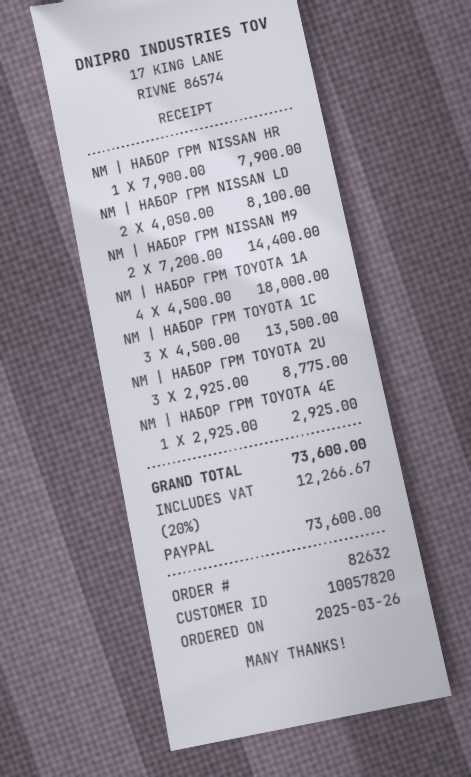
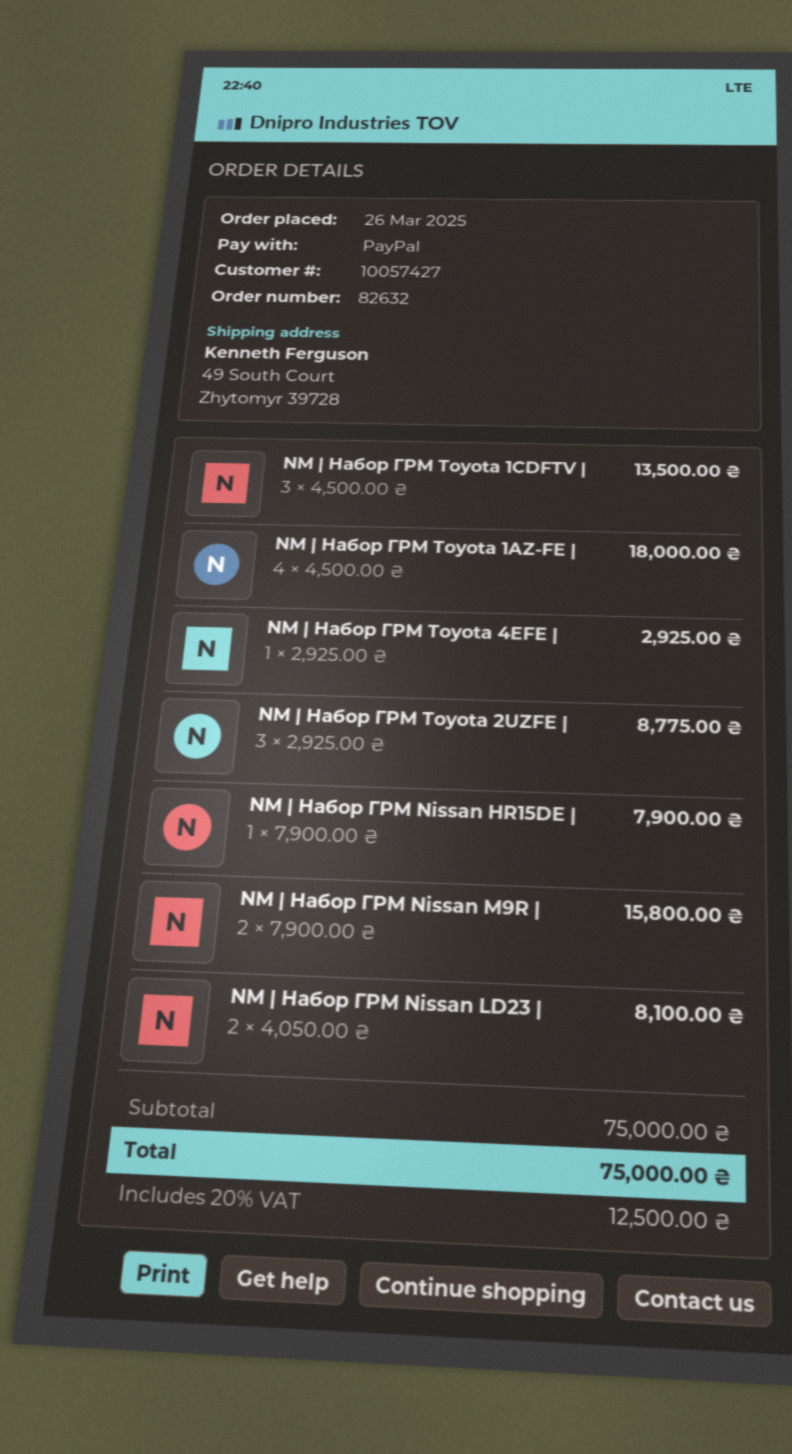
customer number: 10057820 -> 10057427
NM | НАБОР ГРМ NISSAN M9: 2 x 7200.00 = 14400.00 -> 2 x 7900.00 = 15800.00
tax: 20% = 12266.67 -> 20% = 12500.00
total: 73600.00 -> 75000.00

